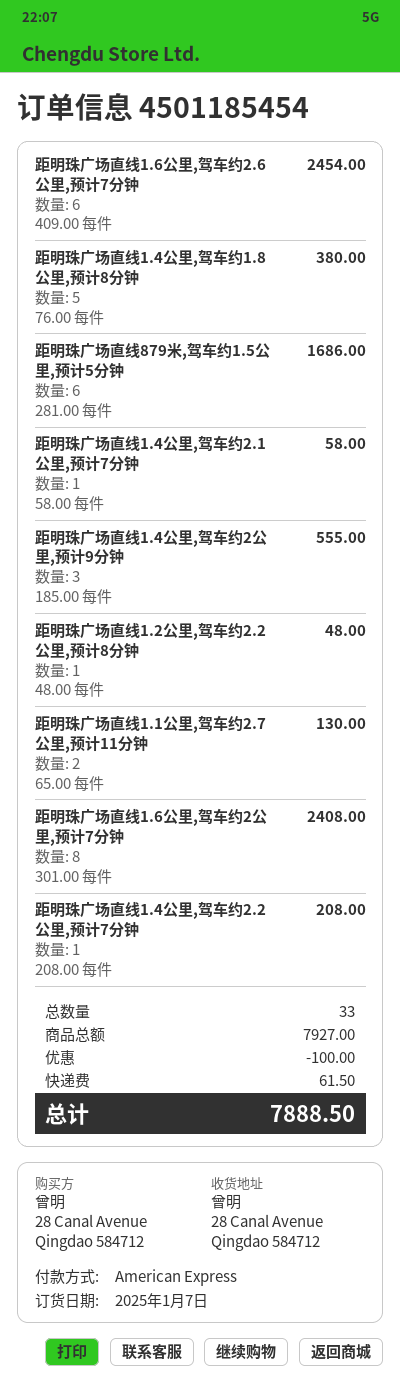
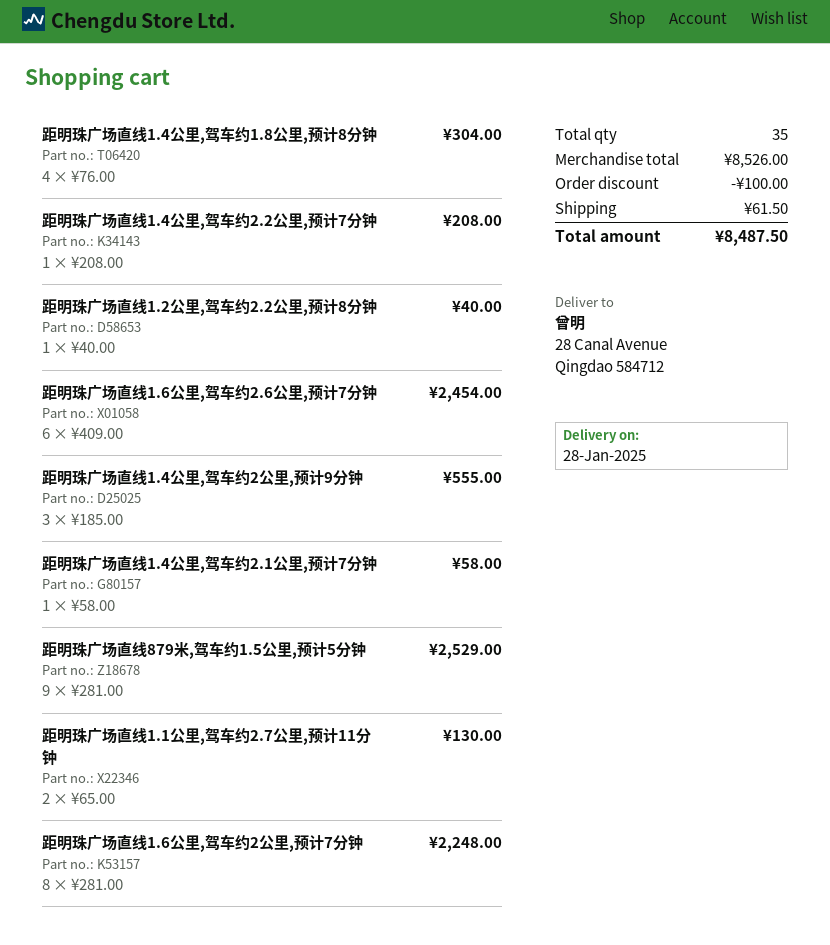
距明珠广场直线1.4公里,驾车约1.8公里,预计8分钟: 5 x 76.00 = 380.00 -> 4 x 76.00 = 304.00
距明珠广场直线879米,驾车约1.5公里,预计5分钟: 6 x 281.00 = 1686.00 -> 9 x 281.00 = 2529.00
距明珠广场直线1.2公里,驾车约2.2公里,预计8分钟: 1 x 48.00 = 48.00 -> 1 x 40.00 = 40.00
距明珠广场直线1.6公里,驾车约2公里,预计7分钟: 8 x 301.00 = 2408.00 -> 8 x 281.00 = 2248.00
total quantity: 33 -> 35
subtotal: 7927.00 -> 8526.00
total: 7888.50 -> 8487.50

